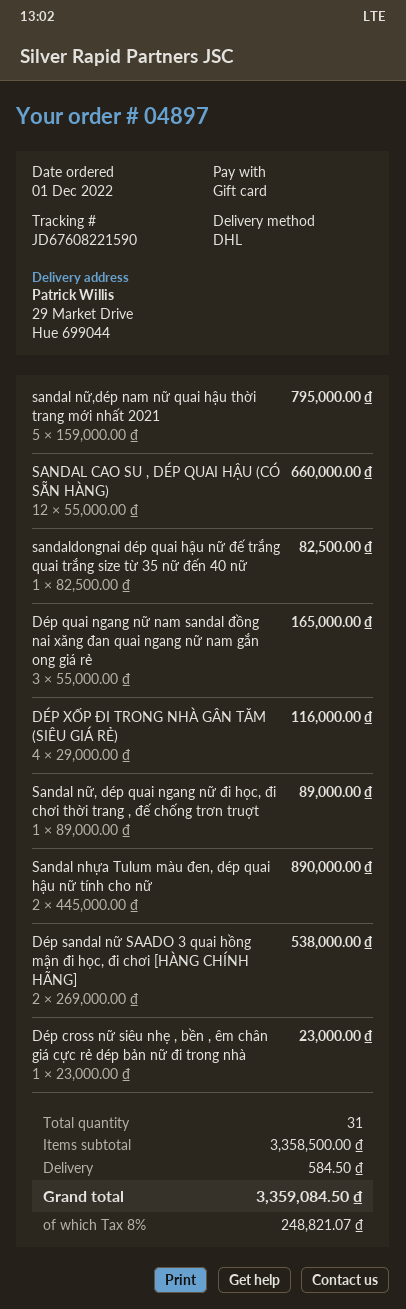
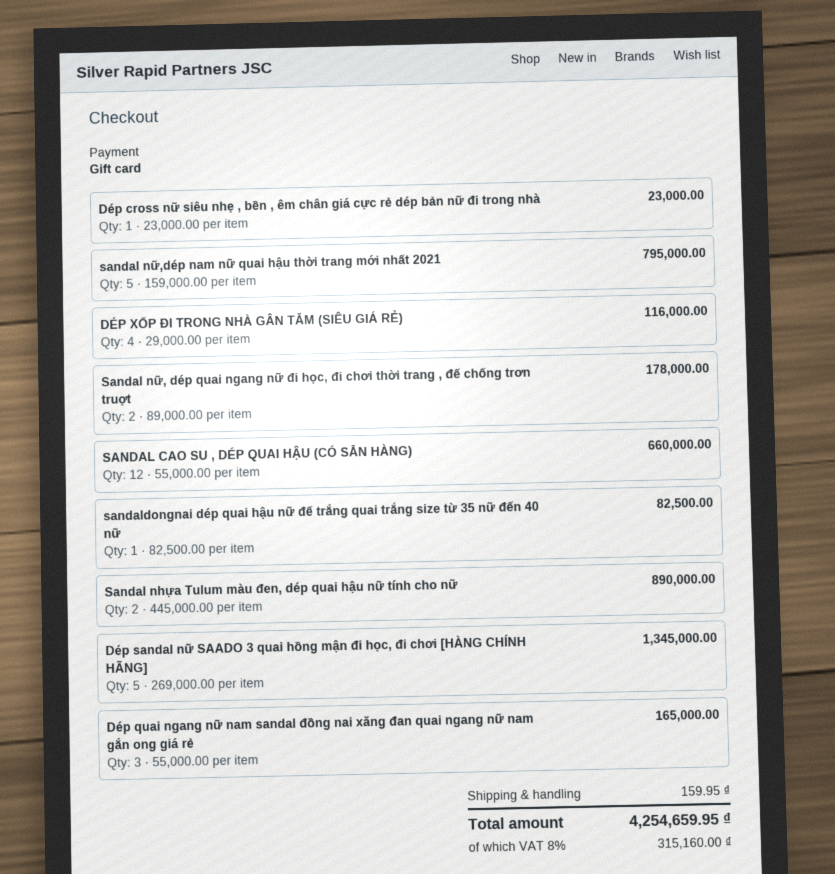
Sandal nữ, dép quai ngang nữ đi học, đi chơi thời trang , đế chống trơn truợt: 1 x 89000.00 = 89000.00 -> 2 x 89000.00 = 178000.00
Dép sandal nữ SAADO 3 quai hồng mận đi học, đi chơi [HÀNG CHÍNH HÃNG]: 2 x 269000.00 = 538000.00 -> 5 x 269000.00 = 1345000.00
shipping: 584.50 -> 159.95
tax: 8% = 248821.07 -> 8% = 315160.00
total: 3359084.50 -> 4254659.95

